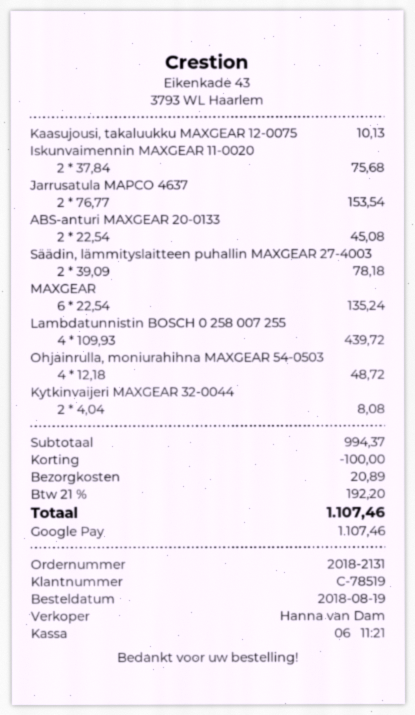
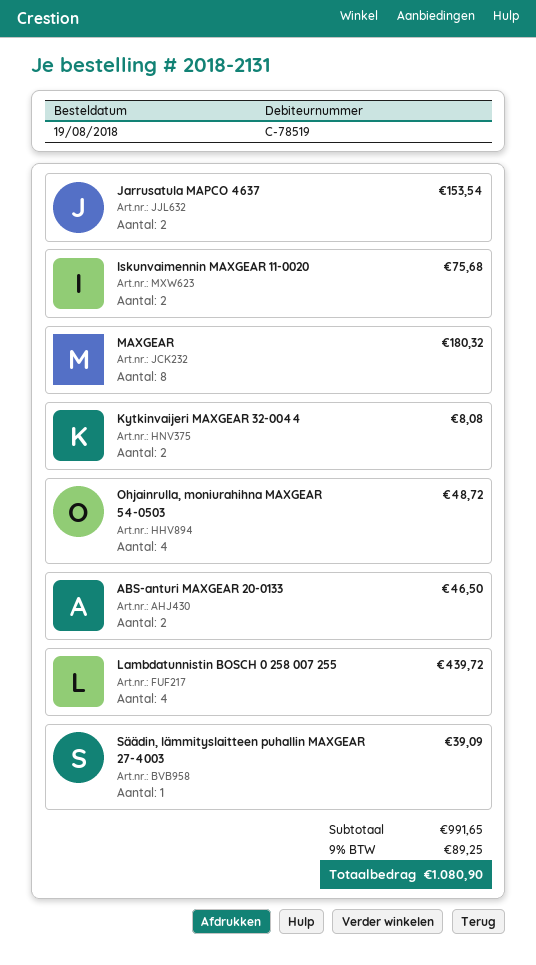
Kaasujousi, takaluukku MAXGEAR 12-0075: 1 for 10.13 -> none
ABS-anturi MAXGEAR 20-0133: 2 for 45.08 -> 2 for 46.50
Säädin, lämmityslaitteen puhallin MAXGEAR 27-4003: 2 for 78.18 -> 1 for 39.09
MAXGEAR: 6 for 135.24 -> 8 for 180.32
subtotal: 994.37 -> 991.65
discount: 100.00 -> none
shipping: 20.89 -> none
tax: 21% = 192.20 -> 9% = 89.25
total: 1107.46 -> 1080.90

